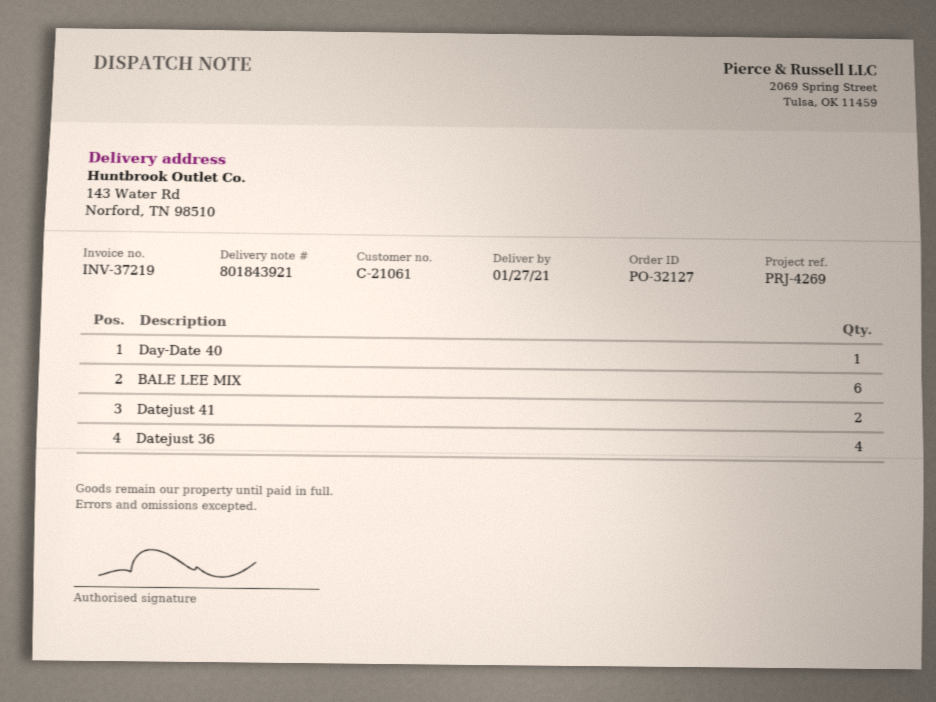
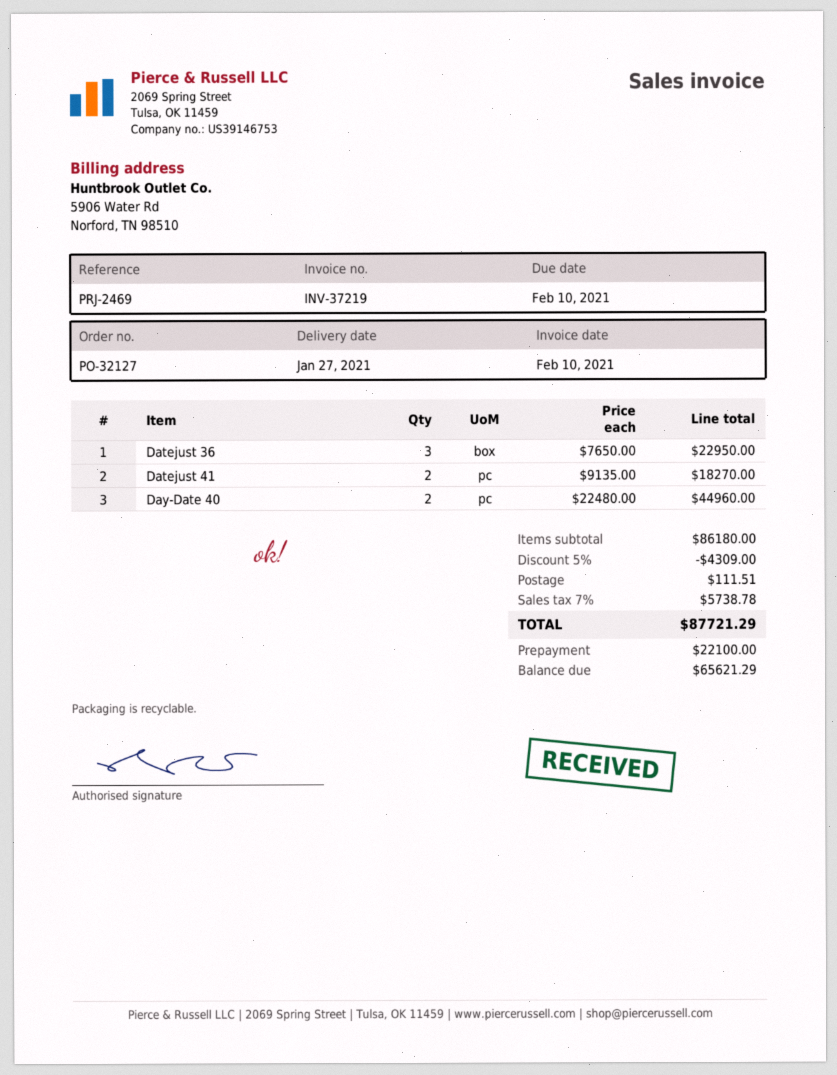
reference: PRJ-4269 -> PRJ-2469
Day-Date 40: 1 -> 2
BALE LEE MIX: 6 -> none
Datejust 36: 4 -> 3

